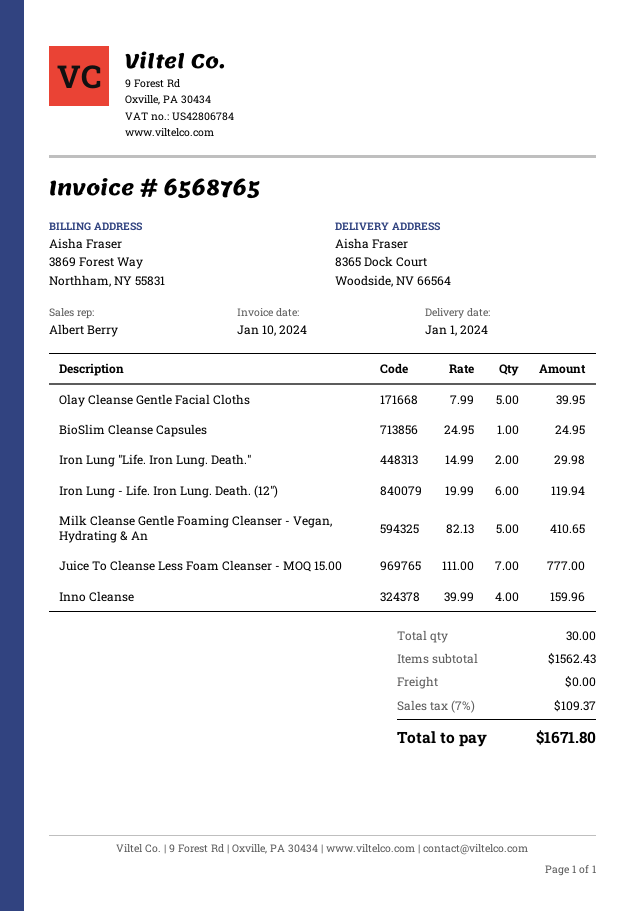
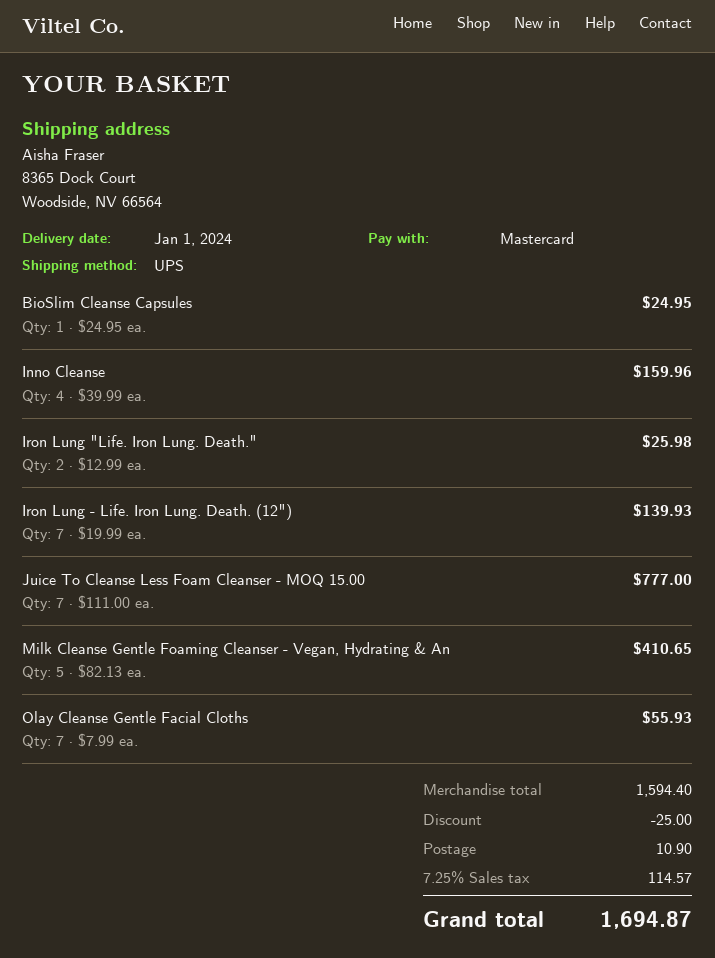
Olay Cleanse Gentle Facial Cloths: 5 x 7.99 = 39.95 -> 7 x 7.99 = 55.93
Iron Lung "Life. Iron Lung. Death.": 2 x 14.99 = 29.98 -> 2 x 12.99 = 25.98
Iron Lung - Life. Iron Lung. Death. (12"): 6 x 19.99 = 119.94 -> 7 x 19.99 = 139.93
subtotal: 1562.43 -> 1594.40
discount: none -> 25.00
shipping: 0.00 -> 10.90
tax: 7% = 109.37 -> 7.25% = 114.57
total: 1671.80 -> 1694.87

